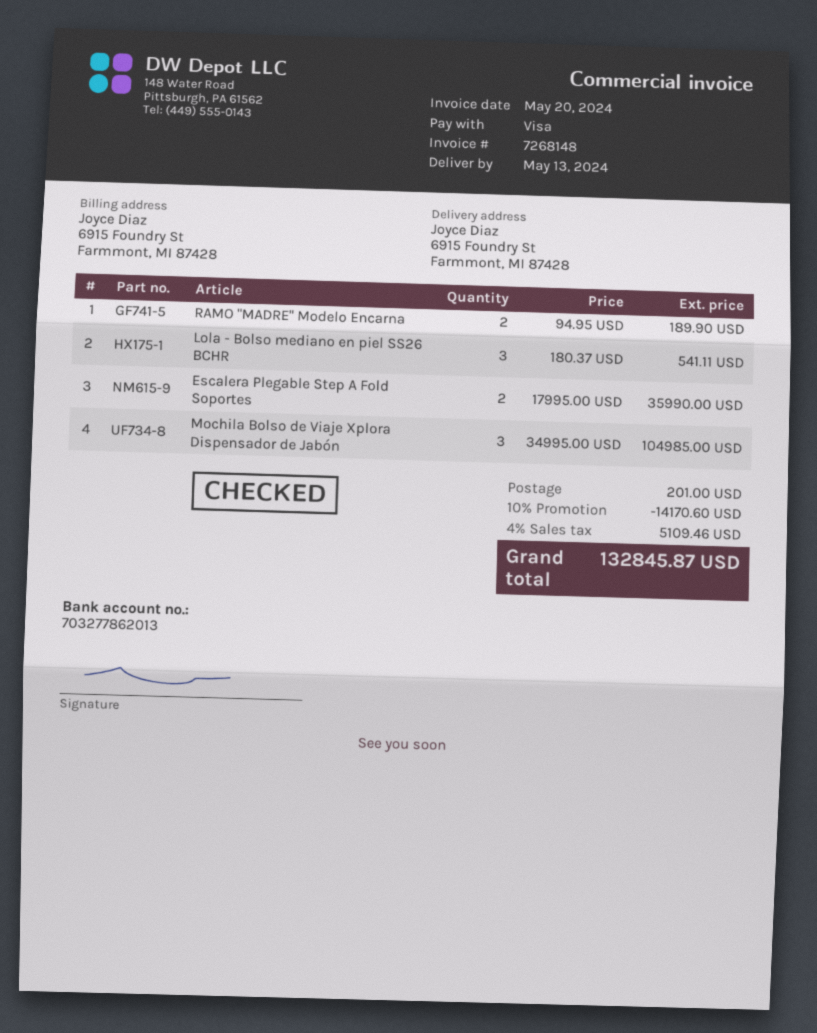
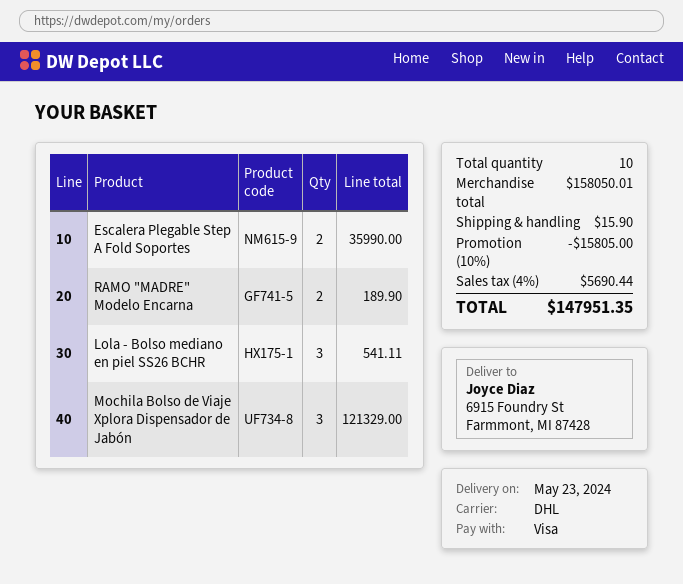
delivery date: 2024-05-13 -> 2024-05-23
Mochila Bolso de Viaje Xplora Dispensador de Jabón: 3 for 104985.00 -> 3 for 121329.00
discount: 10% = 14170.60 -> 10% = 15805.00
shipping: 201.00 -> 15.90
tax: 4% = 5109.46 -> 4% = 5690.44
total: 132845.87 -> 147951.35

